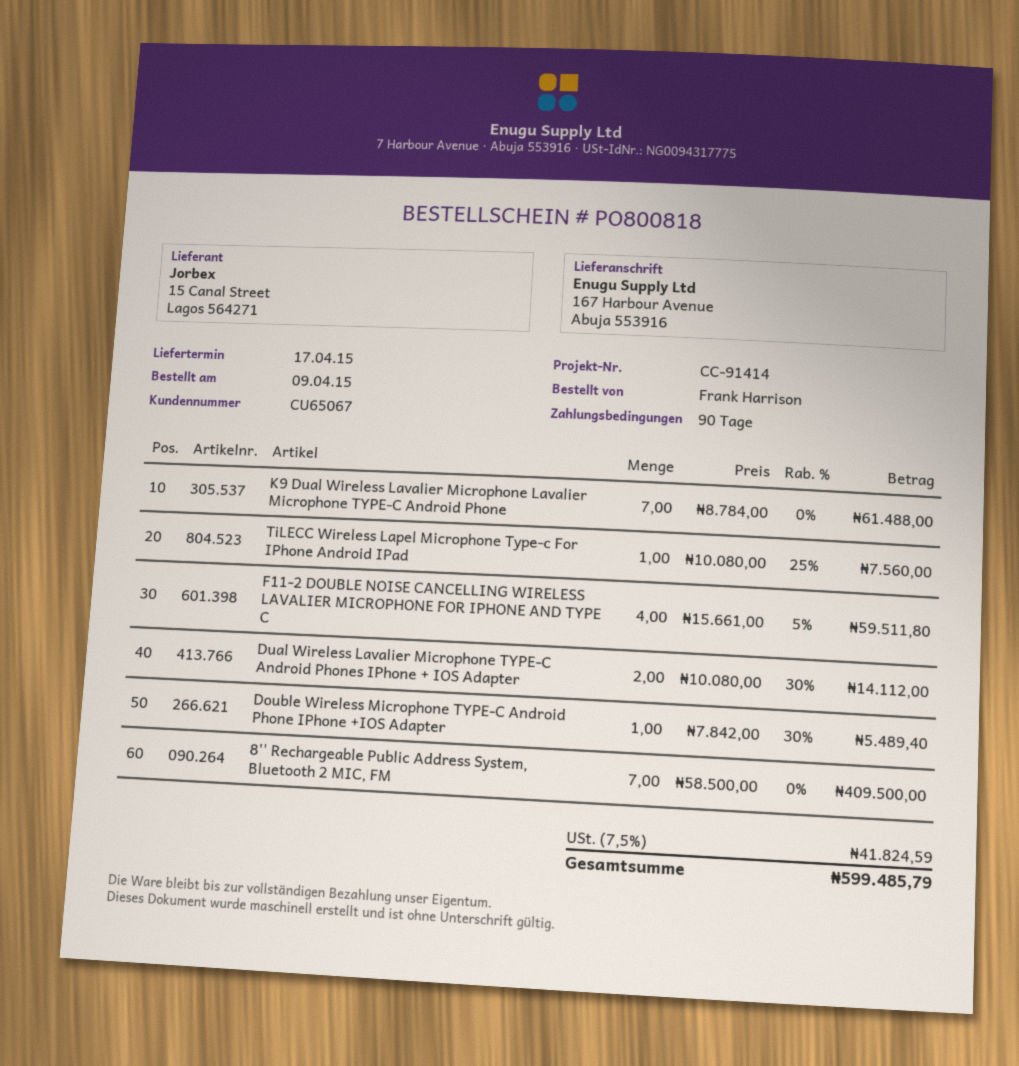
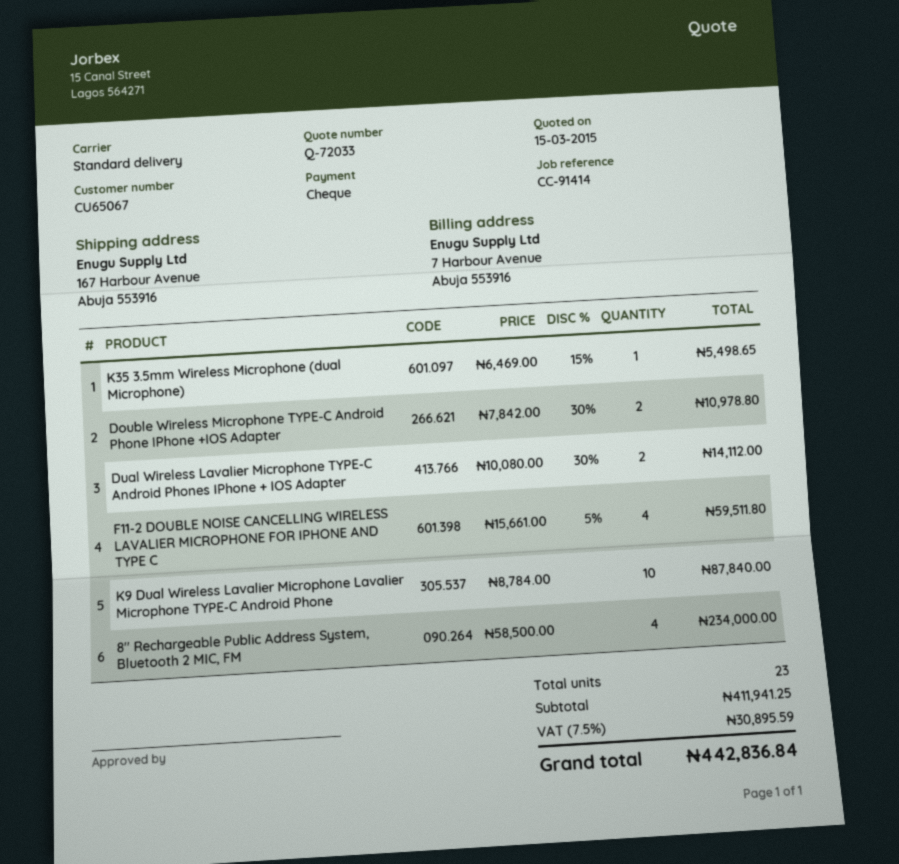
K9 Dual Wireless Lavalier Microphone Lavalier Microphone TYPE-C Android Phone: 7 x 8784.00 = 61488.00 -> 10 x 8784.00 = 87840.00
TiLECC Wireless Lapel Microphone Type-c For IPhone Android IPad: 1 x 10080.00 - 25% = 7560.00 -> none
Double Wireless Microphone TYPE-C Android Phone IPhone +IOS Adapter: 1 x 7842.00 - 30% = 5489.40 -> 2 x 7842.00 - 30% = 10978.80
8'' Rechargeable Public Address System, Bluetooth 2 MIC, FM: 7 x 58500.00 = 409500.00 -> 4 x 58500.00 = 234000.00
K35 3.5mm Wireless Microphone (dual Microphone): none -> 1 x 6469.00 - 15% = 5498.65
tax: 7.5% = 41824.59 -> 7.5% = 30895.59
total: 599485.79 -> 442836.84

